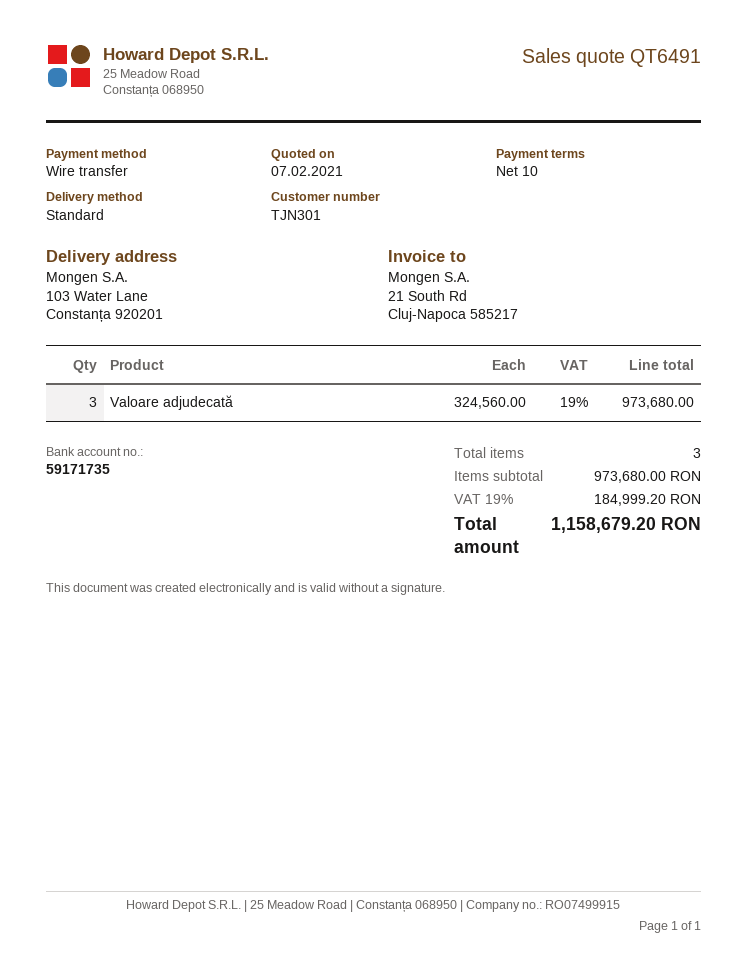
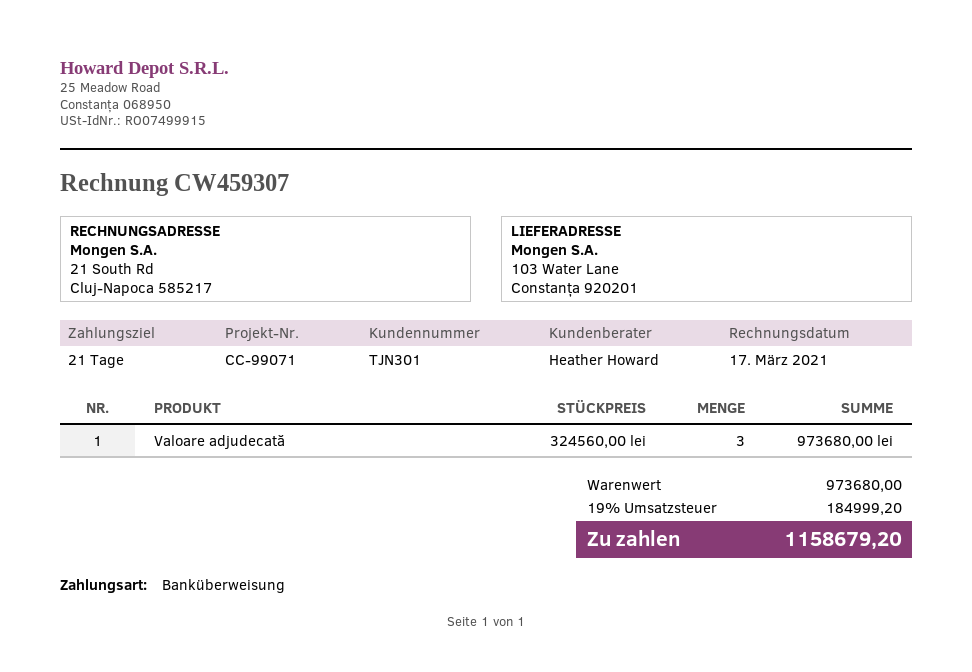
payment terms: 10 days -> 21 days

